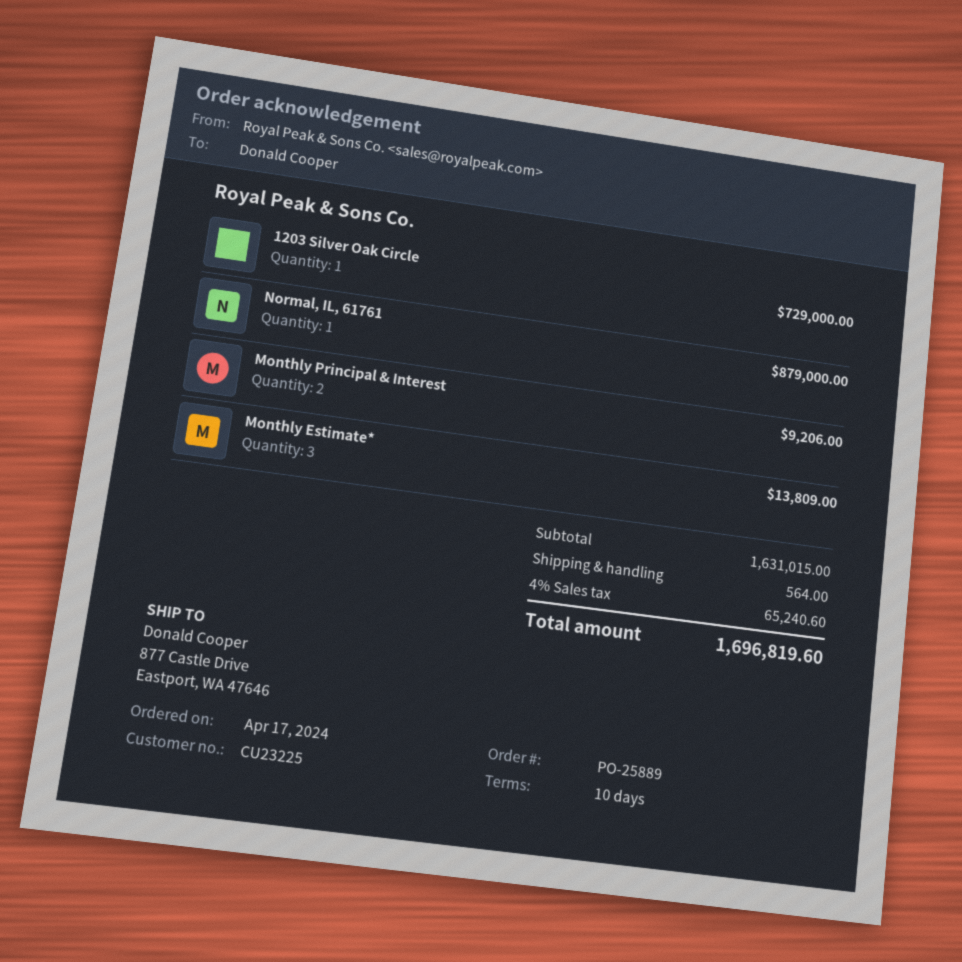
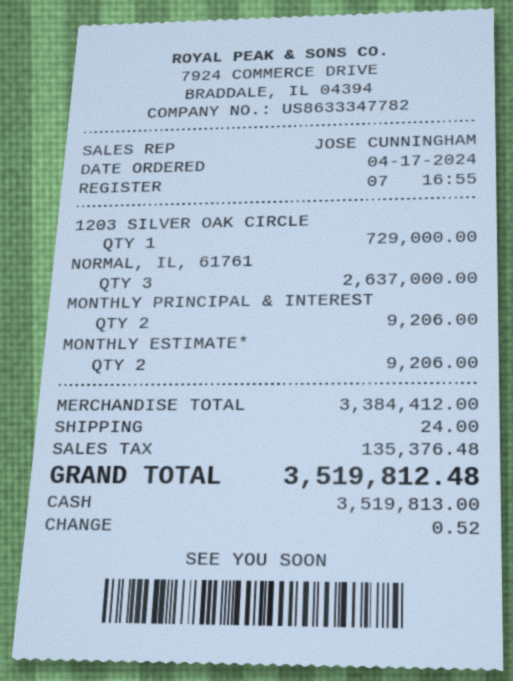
Normal, IL, 61761: 1 for 879000.00 -> 3 for 2637000.00
Monthly Estimate*: 3 for 13809.00 -> 2 for 9206.00
subtotal: 1631015.00 -> 3384412.00
shipping: 564.00 -> 24.00
tax: 65240.60 -> 135376.48
total: 1696819.60 -> 3519812.48

